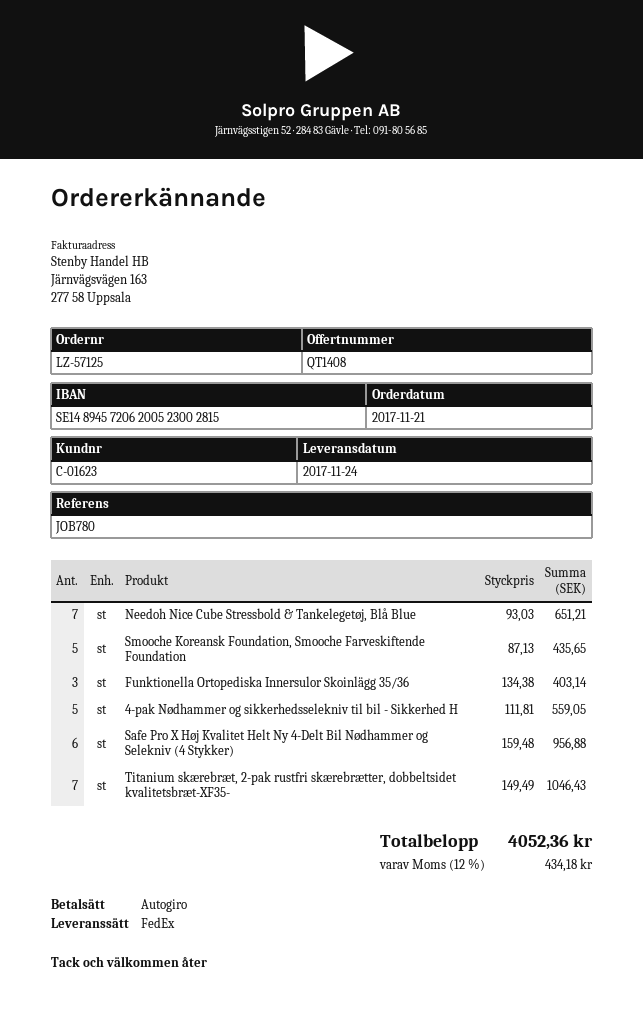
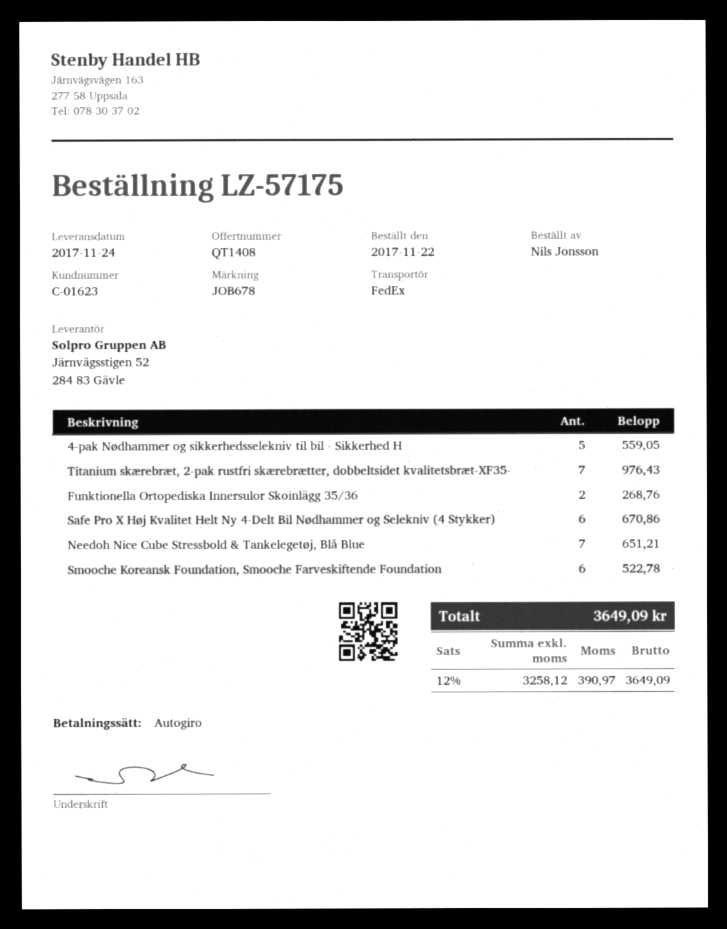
order number: LZ-57125 -> LZ-57175
order date: 2017-11-21 -> 2017-11-22
reference: JOB780 -> JOB678
Smooche Koreansk Foundation, Smooche Farveskiftende Foundation: 5 for 435.65 -> 6 for 522.78
Funktionella Ortopediska Innersulor Skoinlägg 35/36: 3 for 403.14 -> 2 for 268.76
Safe Pro X Høj Kvalitet Helt Ny 4-Delt Bil Nødhammer og Selekniv (4 Stykker): 6 for 956.88 -> 6 for 670.86
Titanium skærebræt, 2-pak rustfri skærebrætter, dobbeltsidet kvalitetsbræt-XF35-: 7 for 1046.43 -> 7 for 976.43
tax: 12% = 434.18 -> 12% = 390.97
total: 4052.36 -> 3649.09

